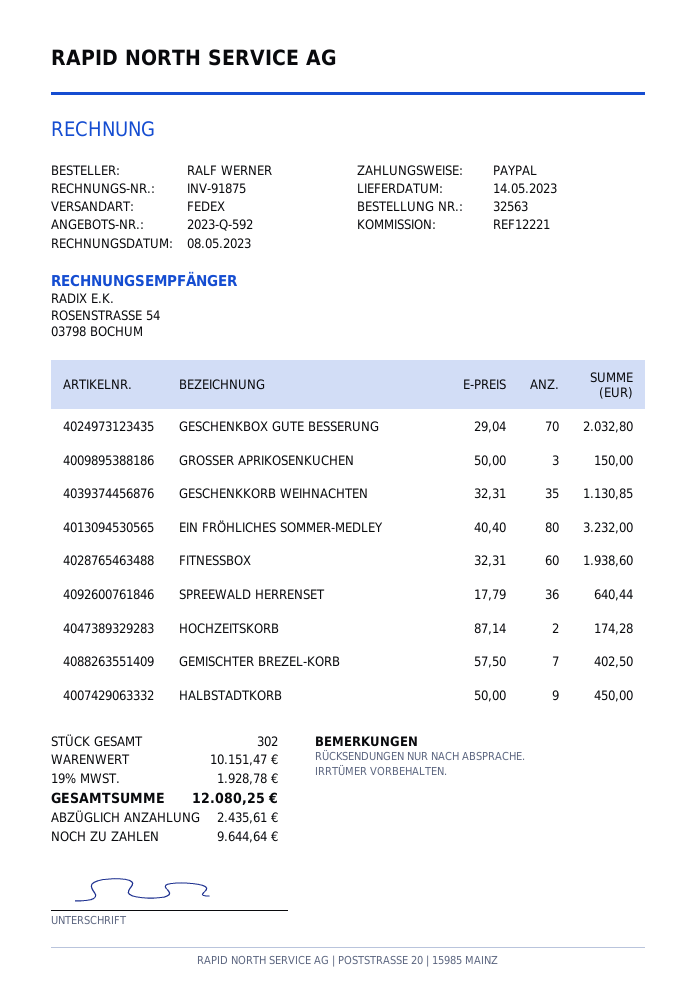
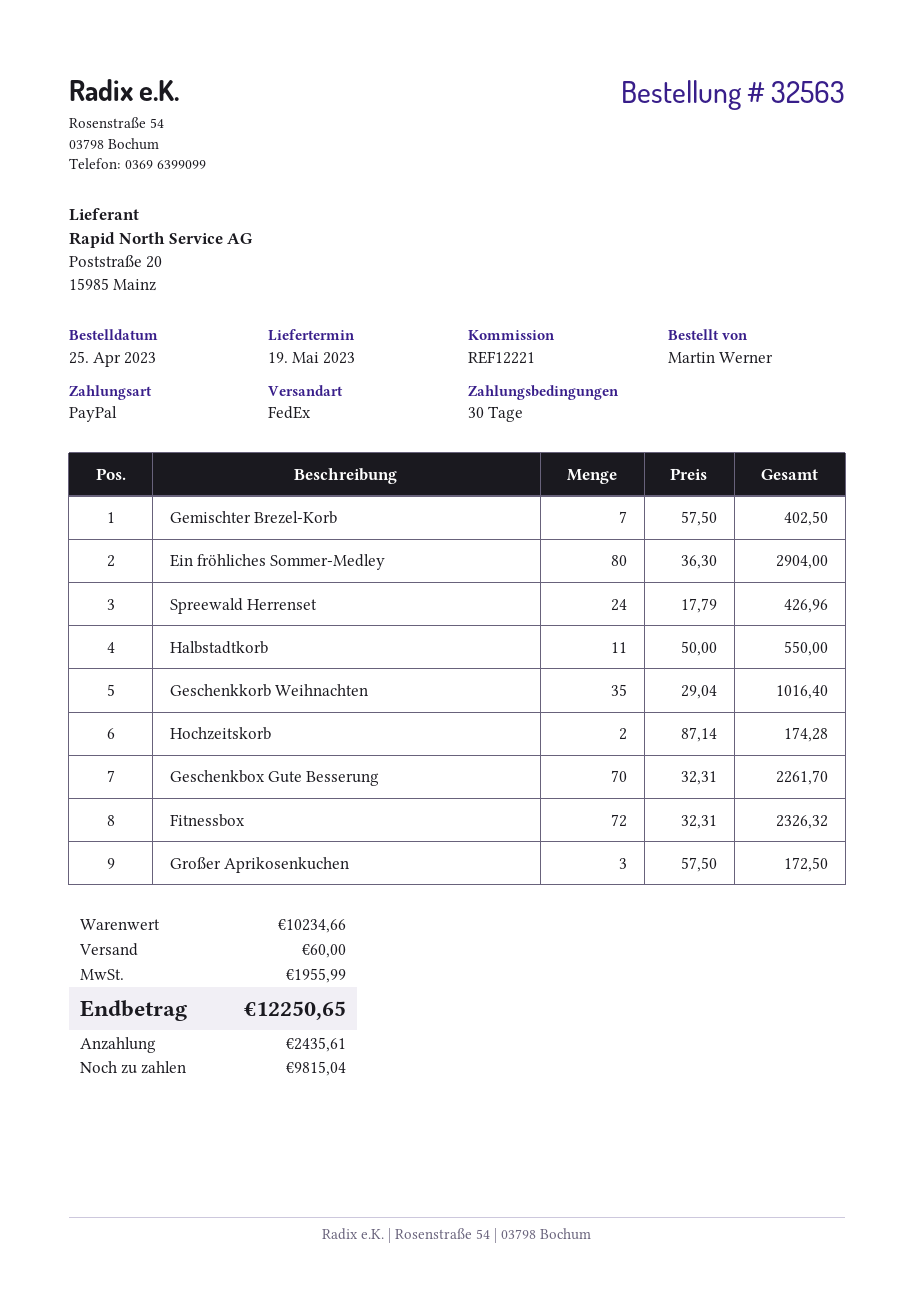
delivery date: 2023-05-14 -> 2023-05-19
ordered by: RALF WERNER -> Martin Werner
GESCHENKBOX GUTE BESSERUNG: 70 x 29.04 = 2032.80 -> 70 x 32.31 = 2261.70
GROSSER APRIKOSENKUCHEN: 3 x 50.00 = 150.00 -> 3 x 57.50 = 172.50
GESCHENKKORB WEIHNACHTEN: 35 x 32.31 = 1130.85 -> 35 x 29.04 = 1016.40
EIN FRÖHLICHES SOMMER-MEDLEY: 80 x 40.40 = 3232.00 -> 80 x 36.30 = 2904.00
FITNESSBOX: 60 x 32.31 = 1938.60 -> 72 x 32.31 = 2326.32
SPREEWALD HERRENSET: 36 x 17.79 = 640.44 -> 24 x 17.79 = 426.96
HALBSTADTKORB: 9 x 50.00 = 450.00 -> 11 x 50.00 = 550.00
subtotal: 10151.47 -> 10234.66
shipping: none -> 60.00
tax: 1928.78 -> 1955.99
total: 12080.25 -> 12250.65
balance: 9644.64 -> 9815.04

